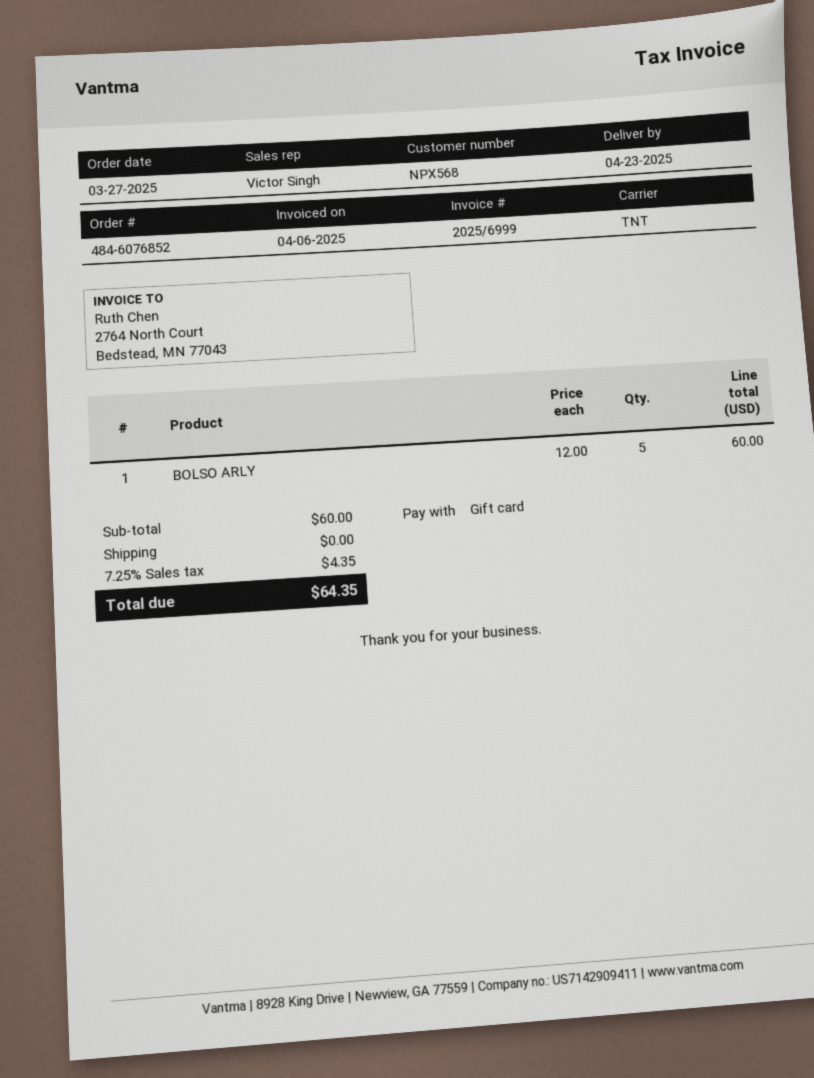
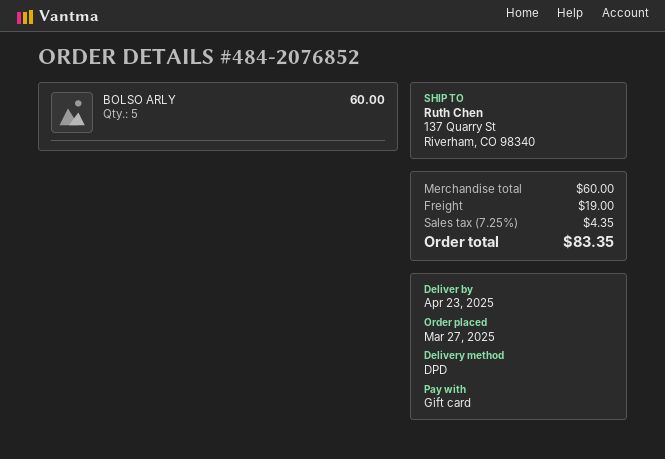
order number: 484-6076852 -> 484-2076852
shipping method: TNT -> DPD
shipping: 0.00 -> 19.00
total: 64.35 -> 83.35

